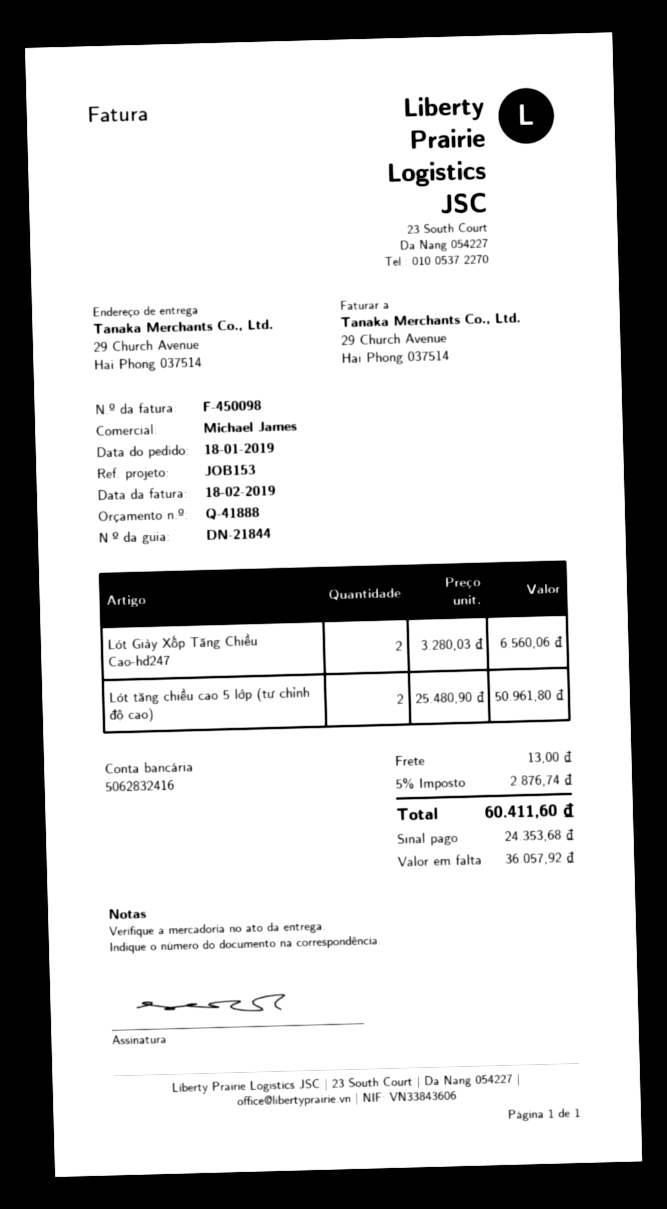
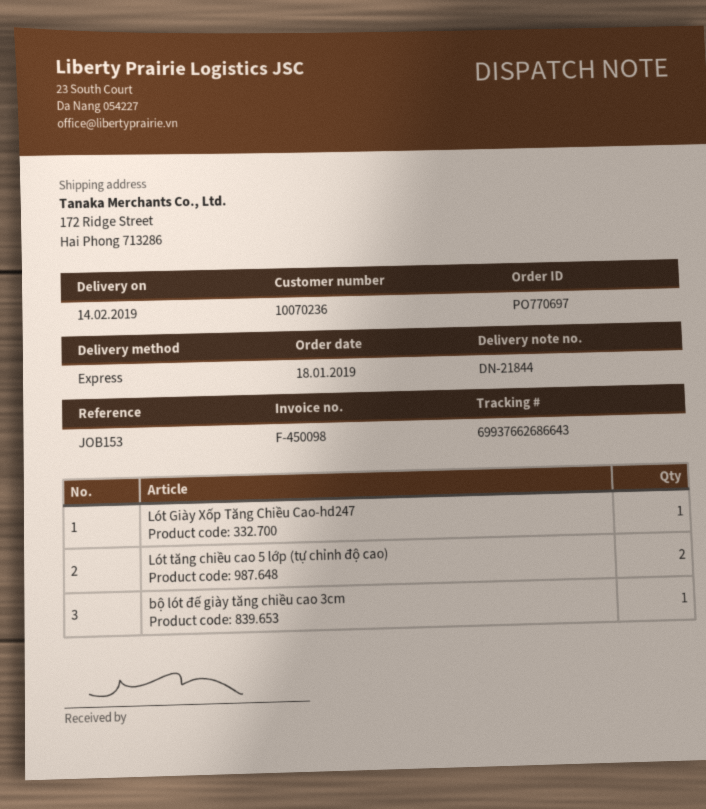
ship to: 29 Church Avenue, Hai Phong 037514 -> 172 Ridge Street, Hai Phong 713286
Lót Giày Xốp Tăng Chiều Cao-hd247: 2 -> 1
bộ lót đế giày tăng chiều cao 3cm: none -> 1

